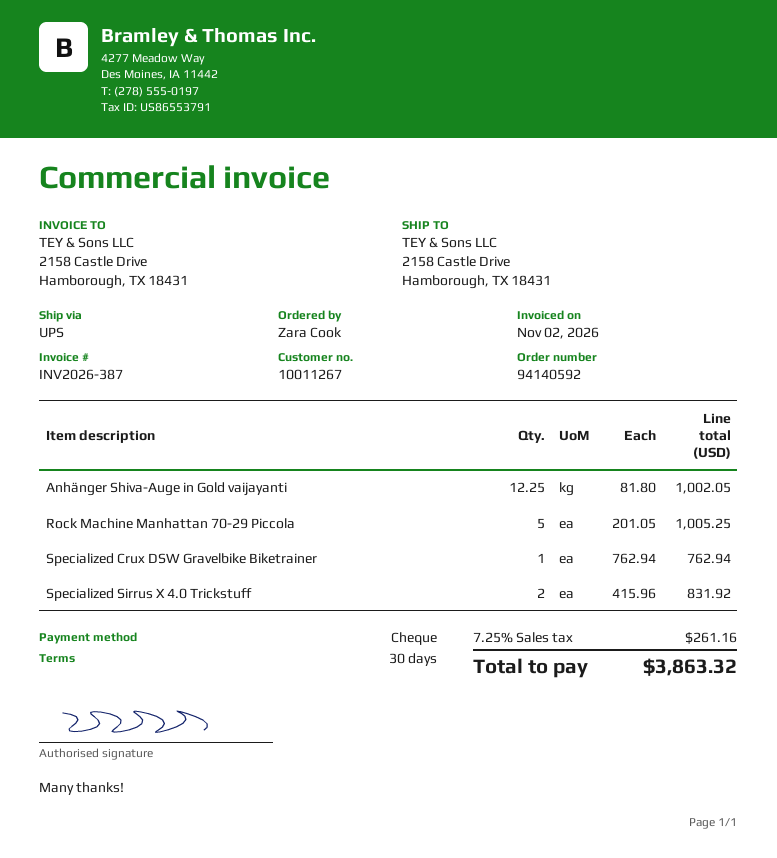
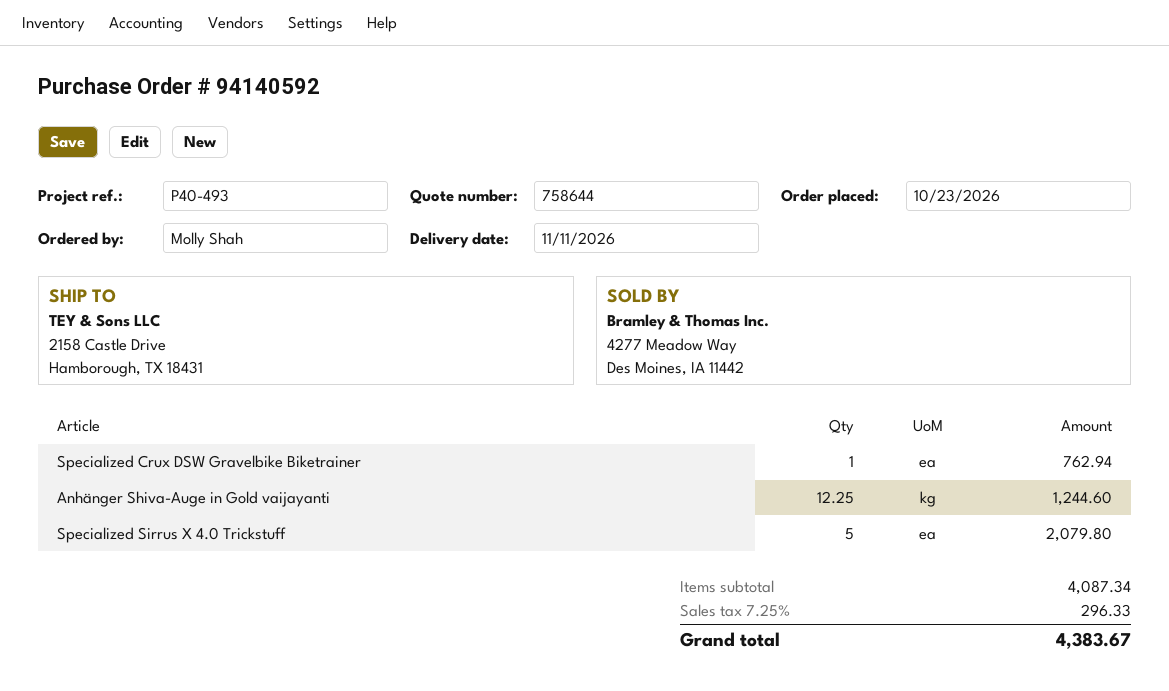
ordered by: Zara Cook -> Molly Shah
Anhänger Shiva-Auge in Gold vaijayanti: 12.25 for 1002.05 -> 12.25 for 1244.60
Rock Machine Manhattan 70-29 Piccola: 5 for 1005.25 -> none
Specialized Sirrus X 4.0 Trickstuff: 2 for 831.92 -> 5 for 2079.80
tax: 7.25% = 261.16 -> 7.25% = 296.33
total: 3863.32 -> 4383.67

